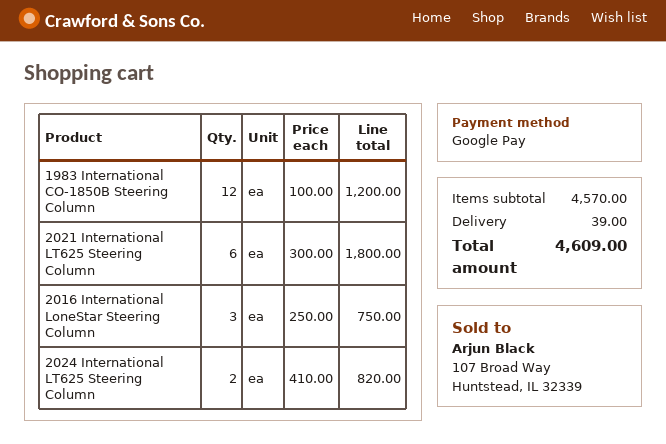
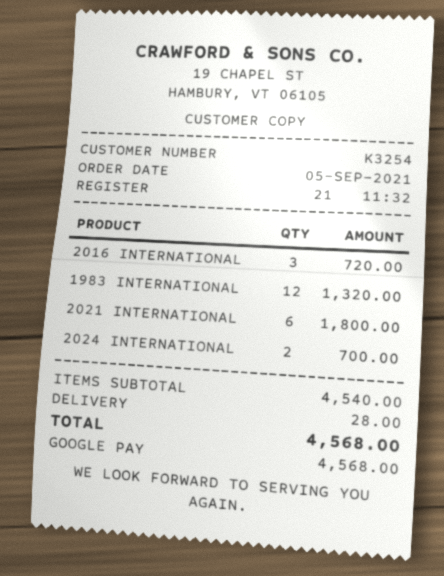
1983 International CO-1850B Steering Column: 12 for 1200.00 -> 12 for 1320.00
2016 International LoneStar Steering Column: 3 for 750.00 -> 3 for 720.00
2024 International LT625 Steering Column: 2 for 820.00 -> 2 for 700.00
subtotal: 4570.00 -> 4540.00
shipping: 39.00 -> 28.00
total: 4609.00 -> 4568.00

